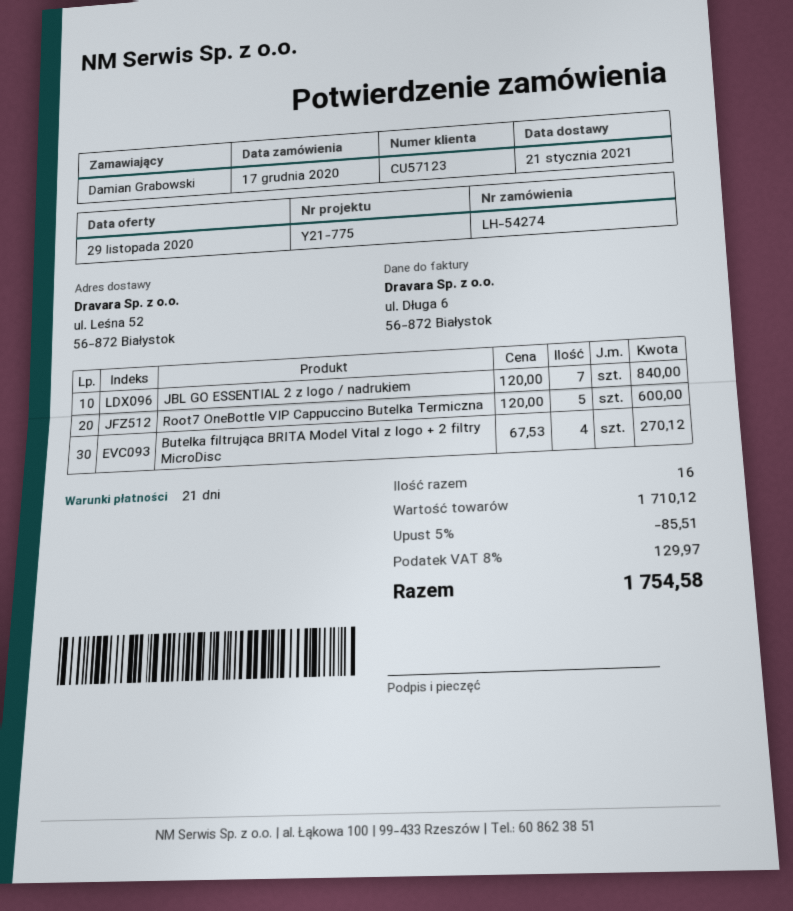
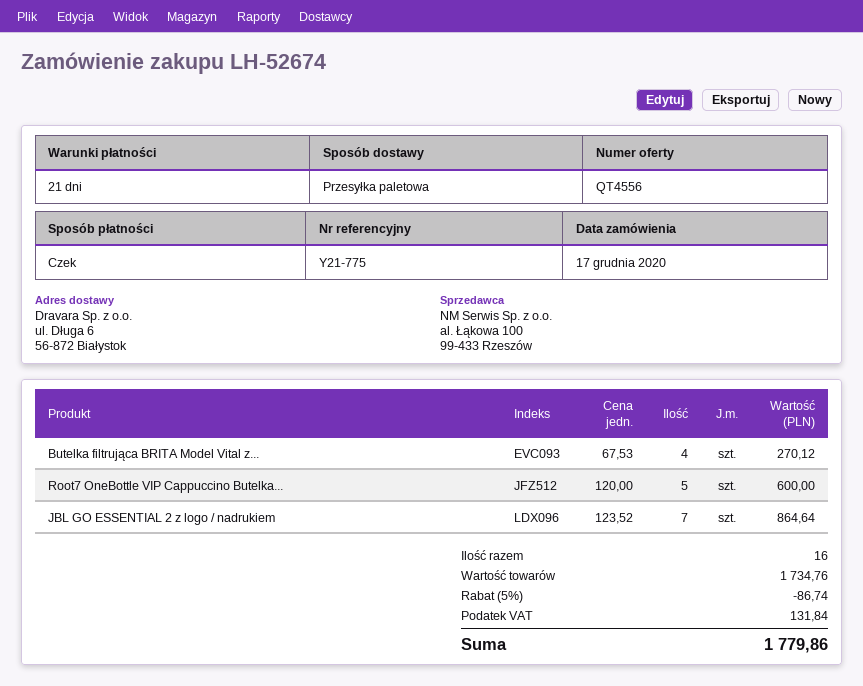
order number: LH-54274 -> LH-52674
ship to: ul. Leśna 52, 56-872 Białystok -> ul. Długa 6, 56-872 Białystok
JBL GO ESSENTIAL 2 z logo / nadrukiem: 7 x 120.00 = 840.00 -> 7 x 123.52 = 864.64
subtotal: 1710.12 -> 1734.76
discount: 5% = 85.51 -> 5% = 86.74
tax: 129.97 -> 131.84
total: 1754.58 -> 1779.86

